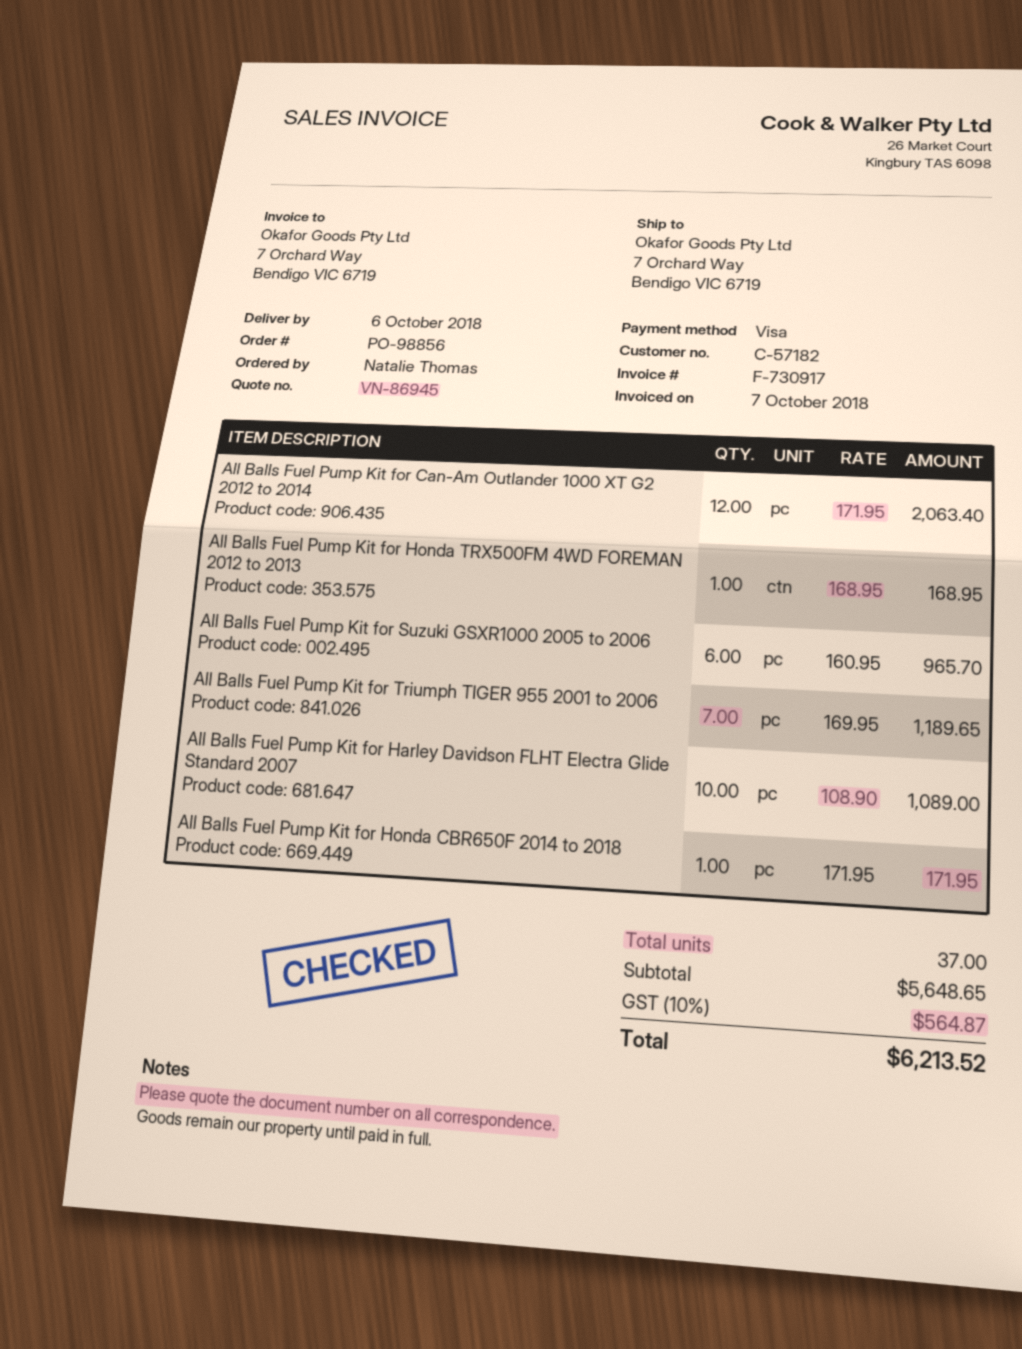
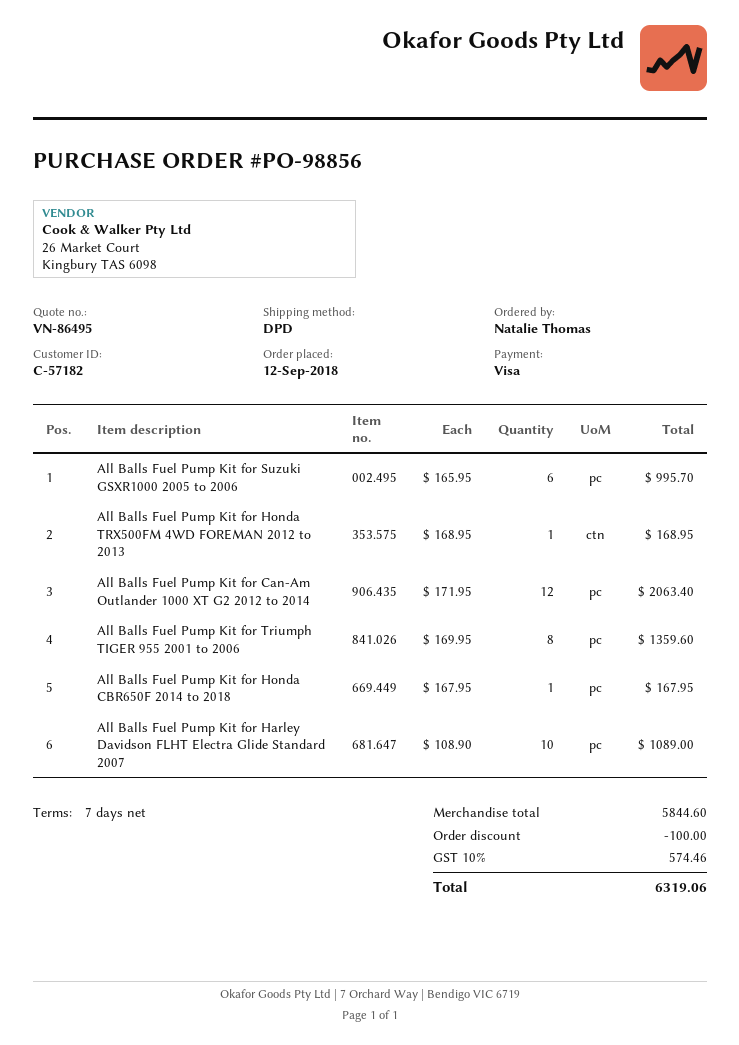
quote number: VN-86945 -> VN-86495
All Balls Fuel Pump Kit for Suzuki GSXR1000 2005 to 2006: 6 x 160.95 = 965.70 -> 6 x 165.95 = 995.70
All Balls Fuel Pump Kit for Triumph TIGER 955 2001 to 2006: 7 x 169.95 = 1189.65 -> 8 x 169.95 = 1359.60
All Balls Fuel Pump Kit for Honda CBR650F 2014 to 2018: 1 x 171.95 = 171.95 -> 1 x 167.95 = 167.95
subtotal: 5648.65 -> 5844.60
discount: none -> 100.00
tax: 10% = 564.87 -> 10% = 574.46
total: 6213.52 -> 6319.06

